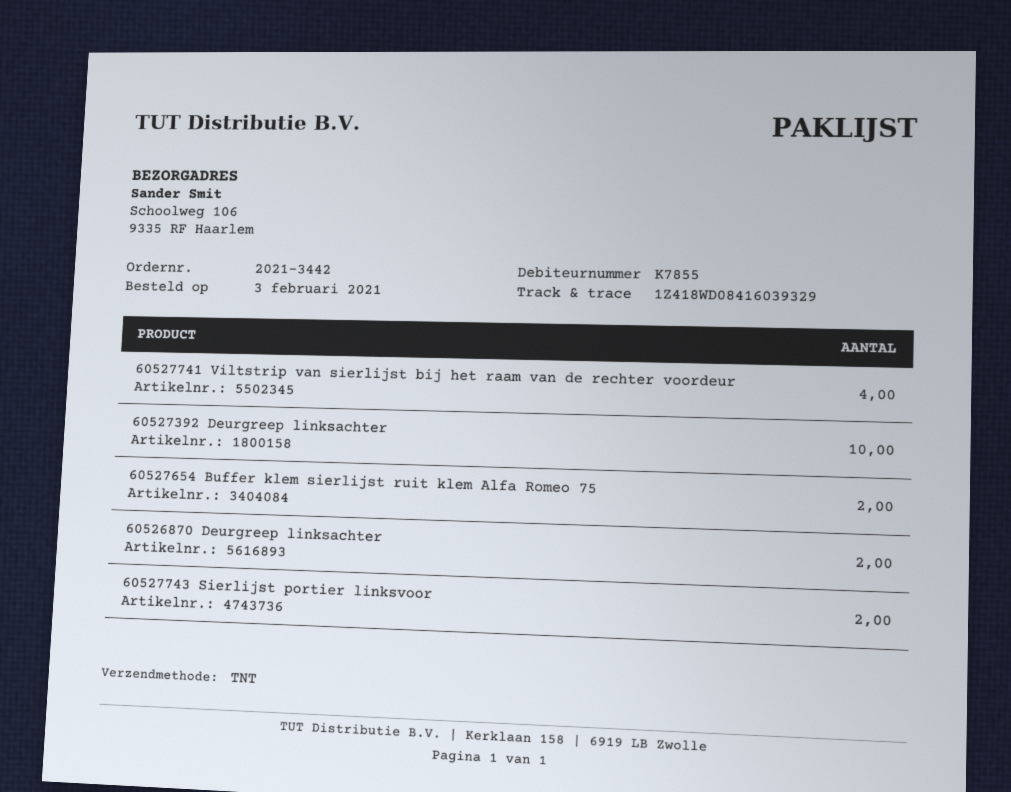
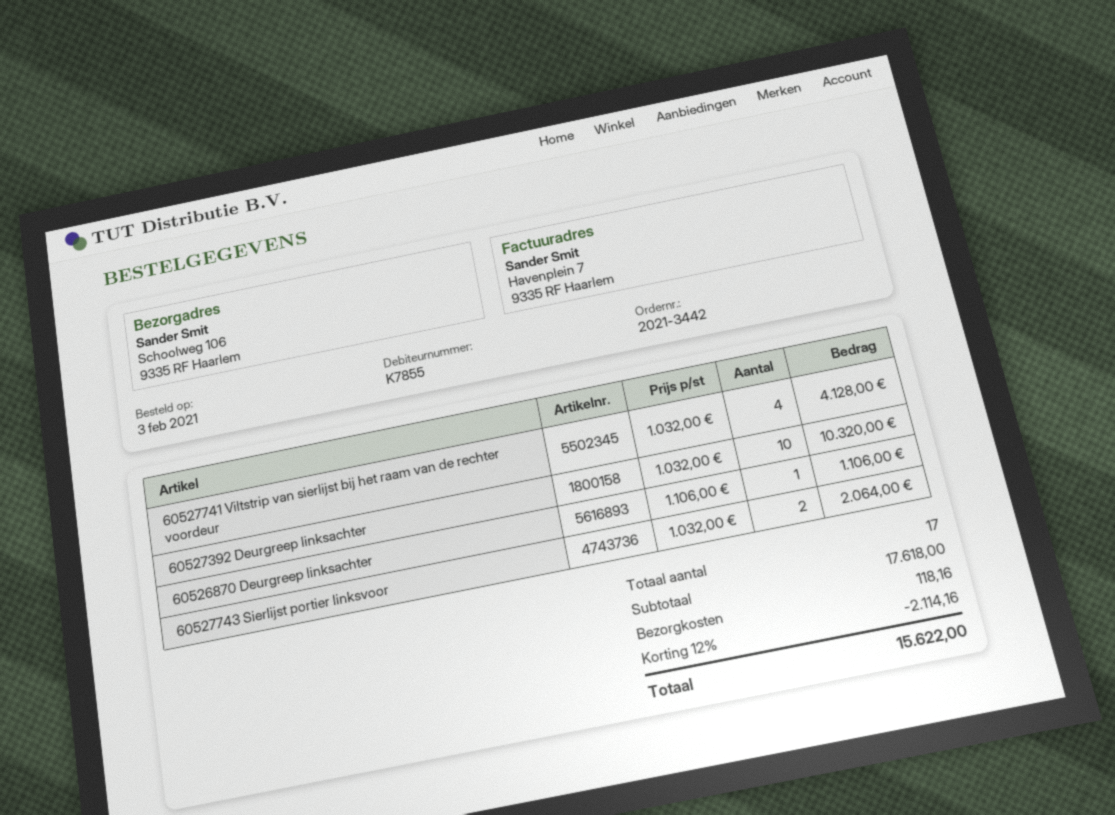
60527654 Buffer klem sierlijst ruit klem Alfa Romeo 75: 2 -> none
60526870 Deurgreep linksachter: 2 -> 1

